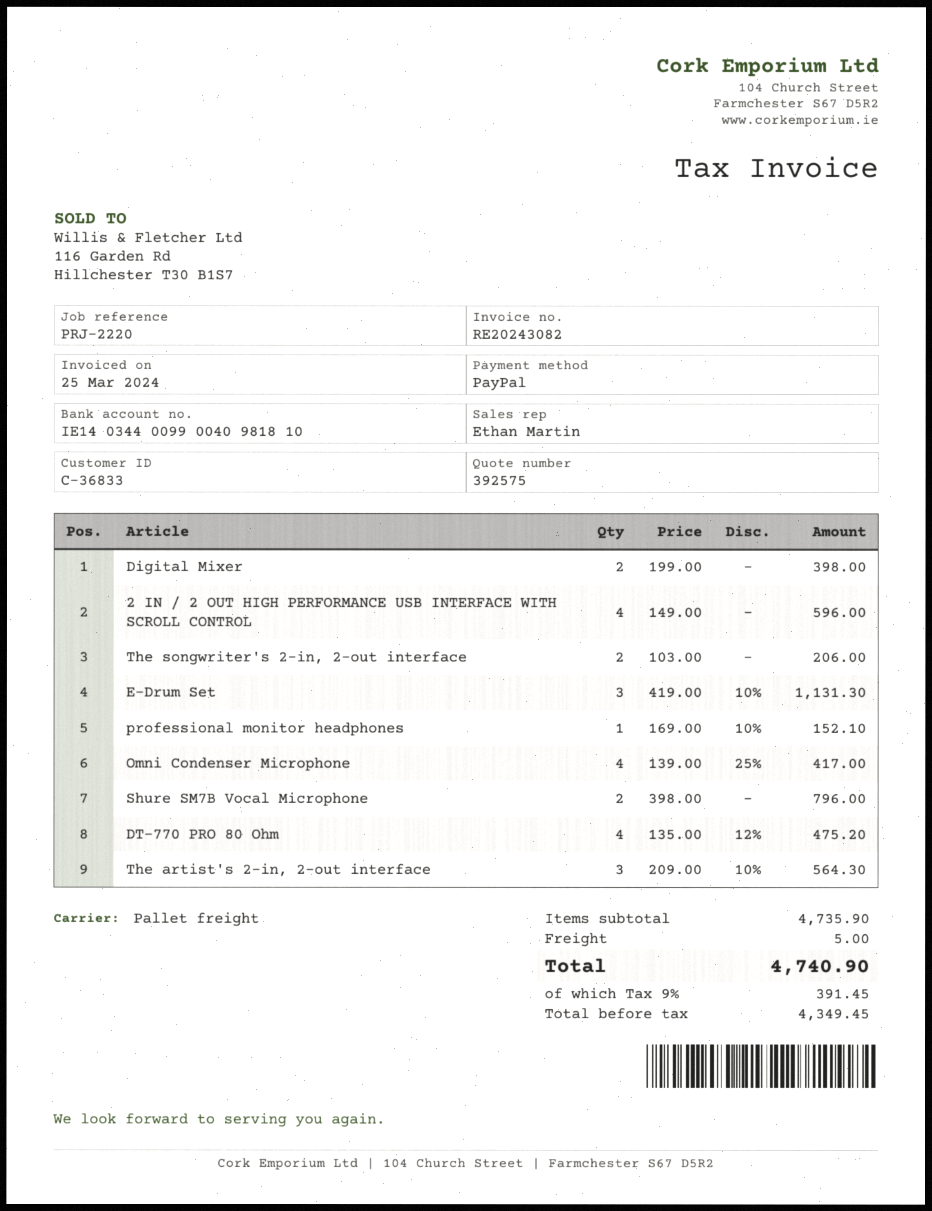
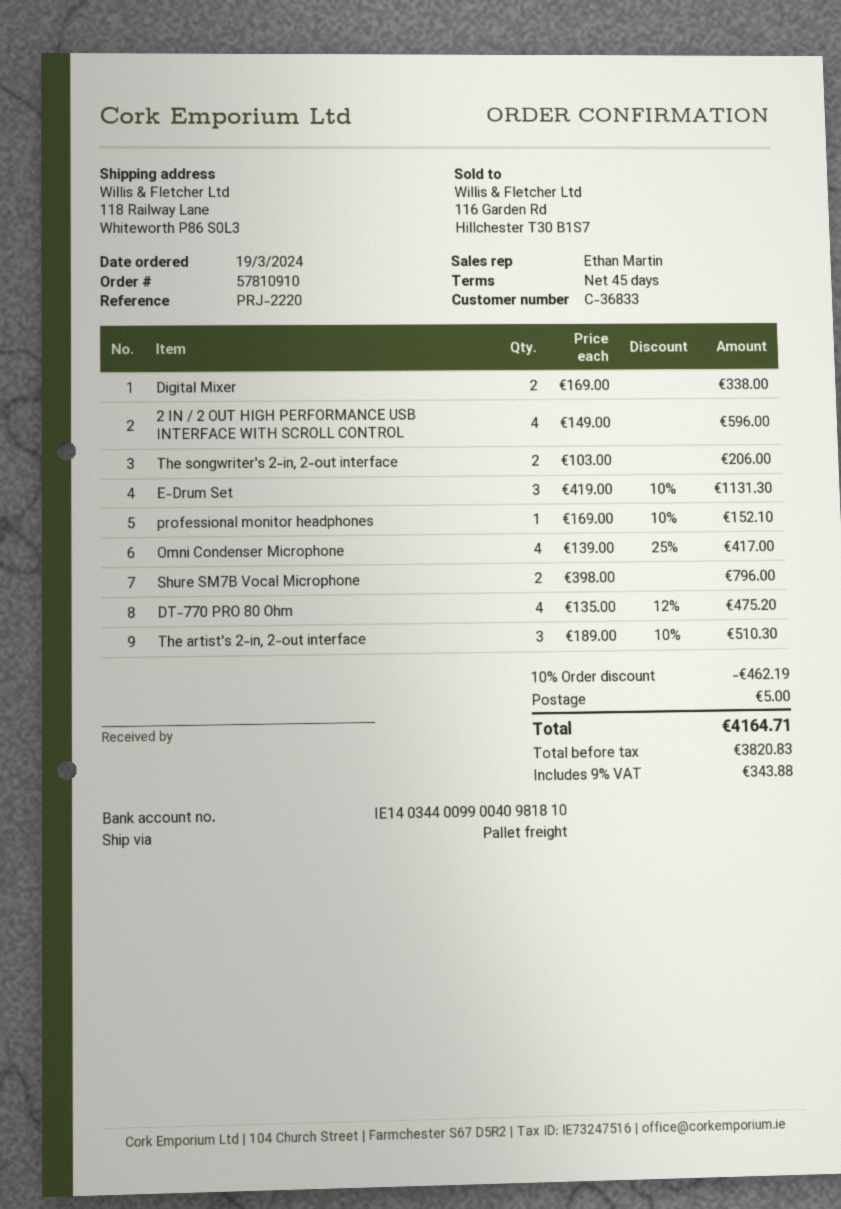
Digital Mixer: 2 x 199.00 = 398.00 -> 2 x 169.00 = 338.00
The artist's 2-in, 2-out interface: 3 x 209.00 - 10% = 564.30 -> 3 x 189.00 - 10% = 510.30
discount: none -> 10% = 462.19
net: 4349.45 -> 3820.83
tax: 9% = 391.45 -> 9% = 343.88
total: 4740.90 -> 4164.71

